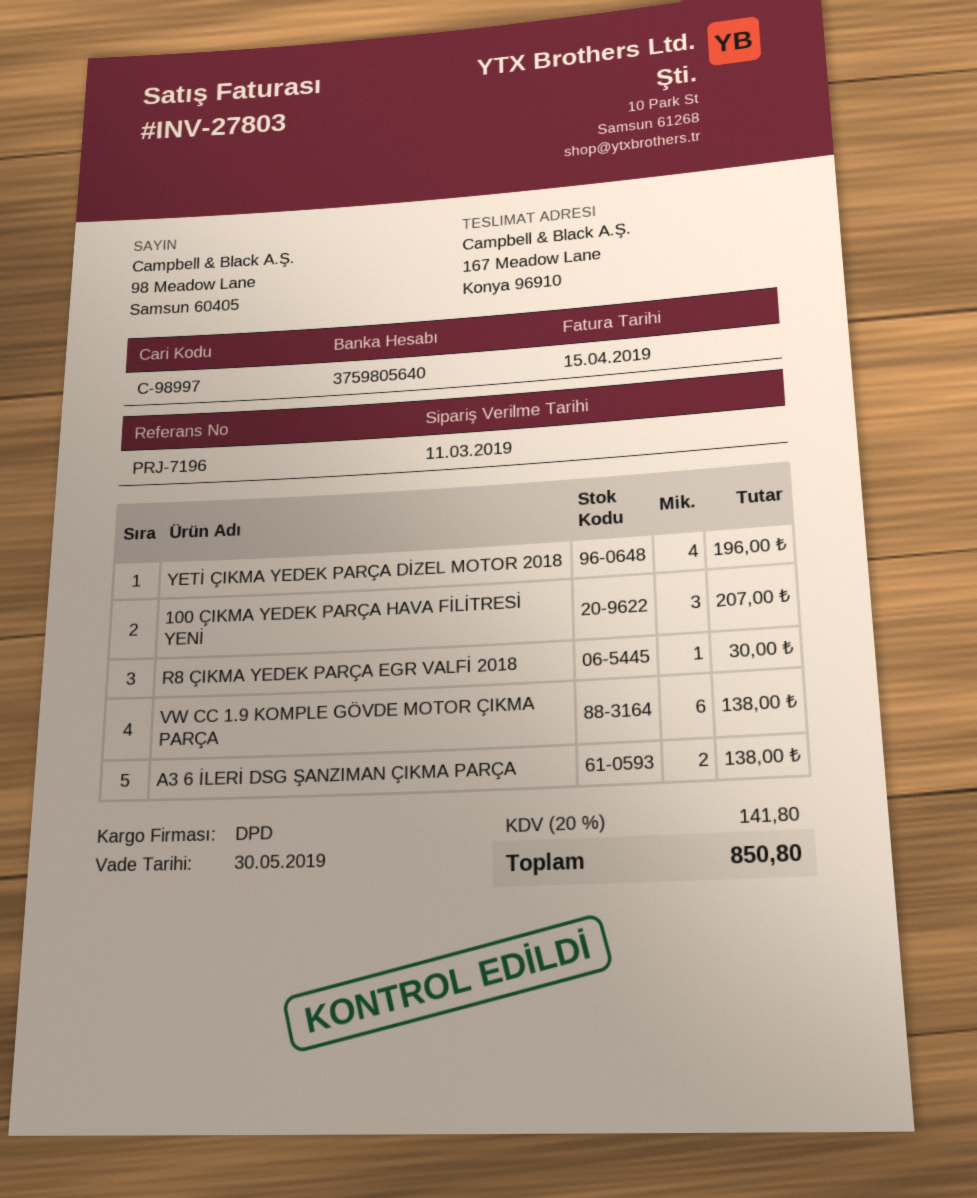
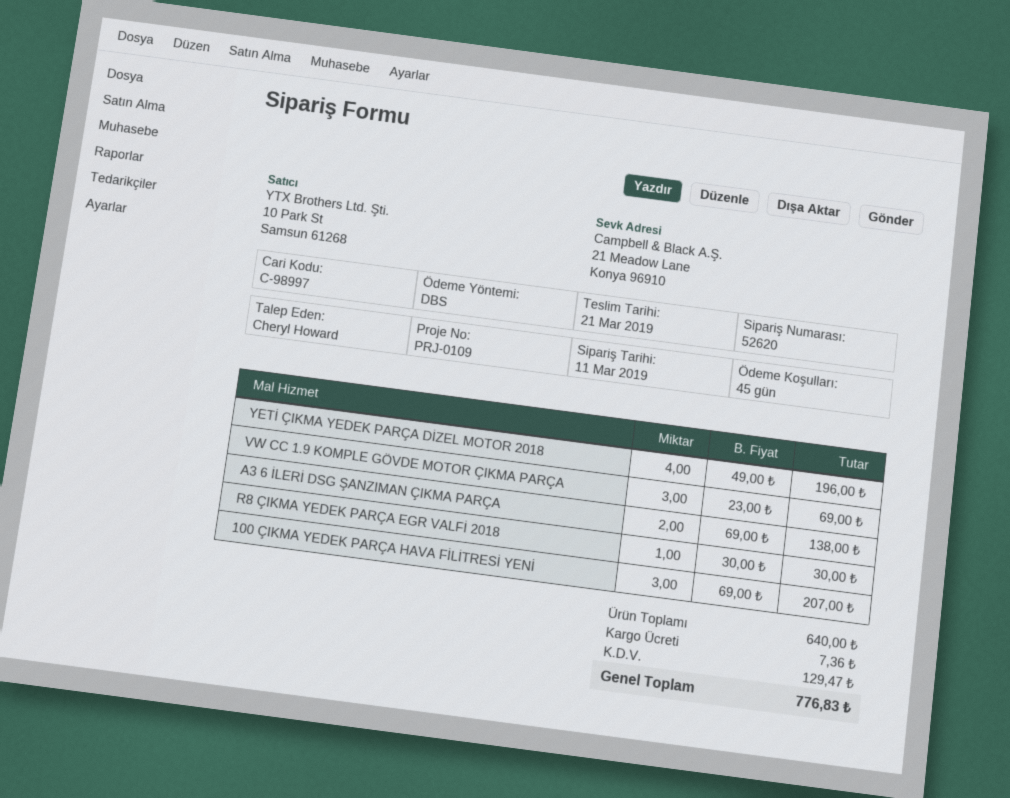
reference: PRJ-7196 -> PRJ-0109
ship to: 167 Meadow Lane, Konya 96910 -> 21 Meadow Lane, Konya 96910
VW CC 1.9 KOMPLE GÖVDE MOTOR ÇIKMA PARÇA: 6 for 138.00 -> 3 for 69.00
shipping: none -> 7.36
tax: 141.80 -> 129.47
total: 850.80 -> 776.83

